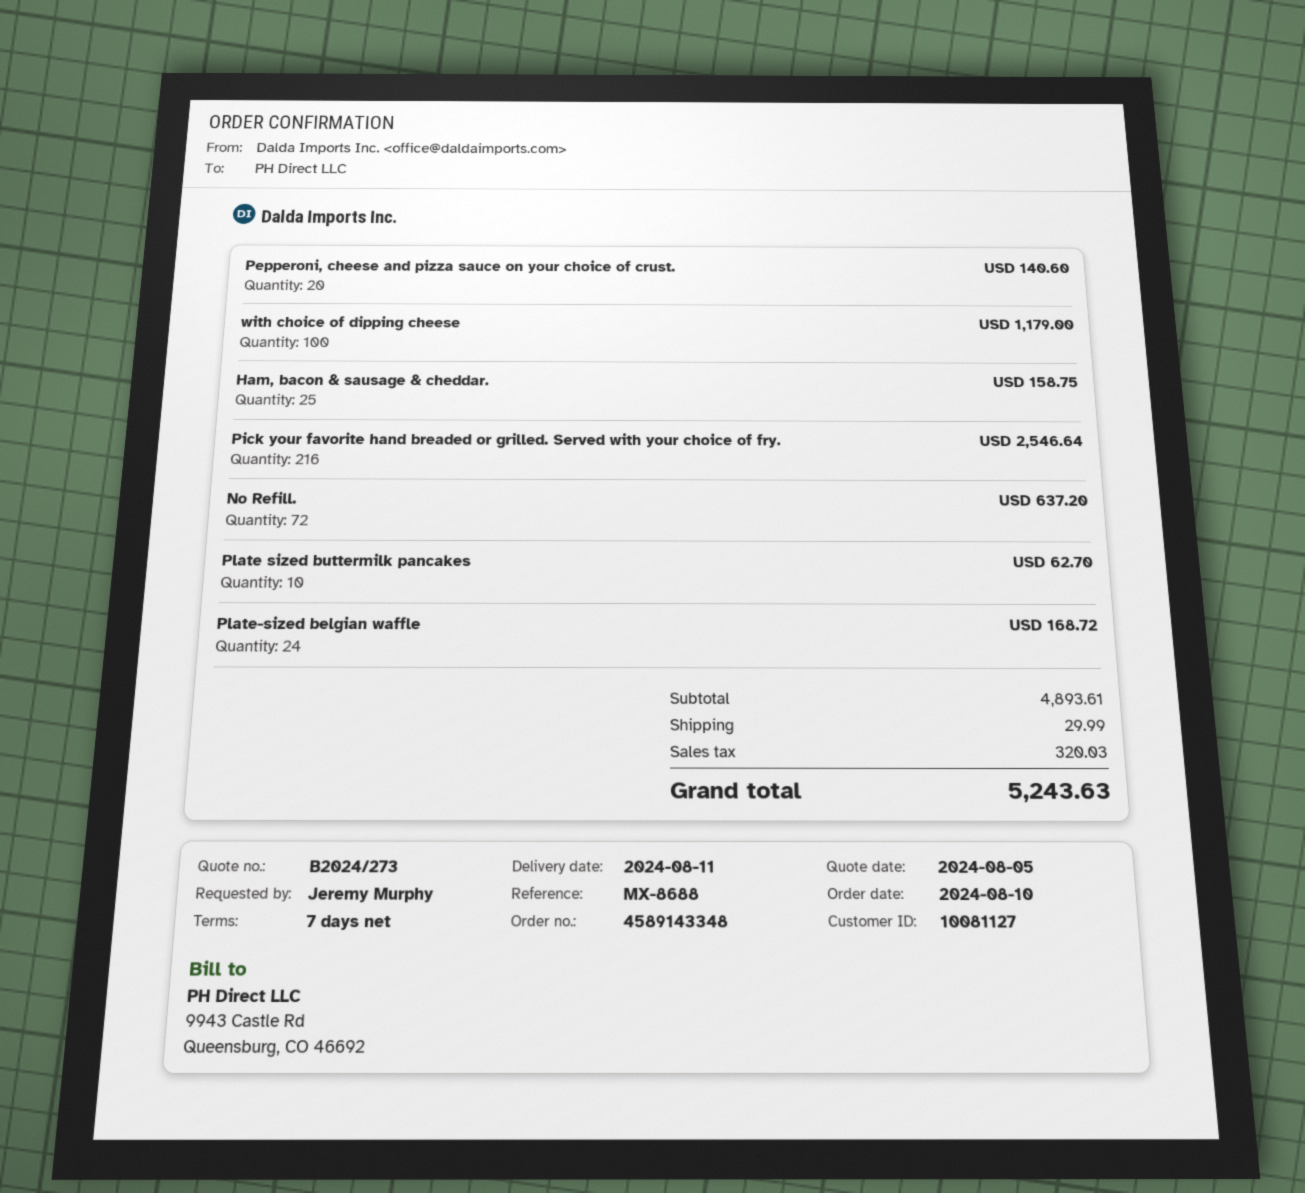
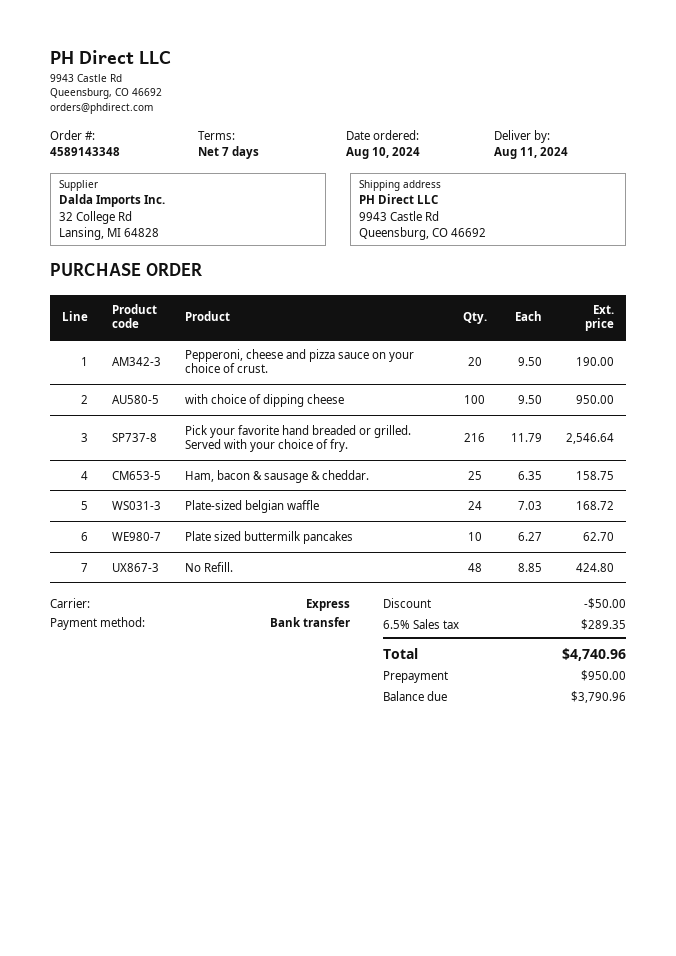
Pepperoni, cheese and pizza sauce on your choice of crust.: 20 for 140.60 -> 20 for 190.00
with choice of dipping cheese: 100 for 1179.00 -> 100 for 950.00
No Refill.: 72 for 637.20 -> 48 for 424.80
discount: none -> 50.00
shipping: 29.99 -> none
tax: 320.03 -> 289.35
total: 5243.63 -> 4740.96

